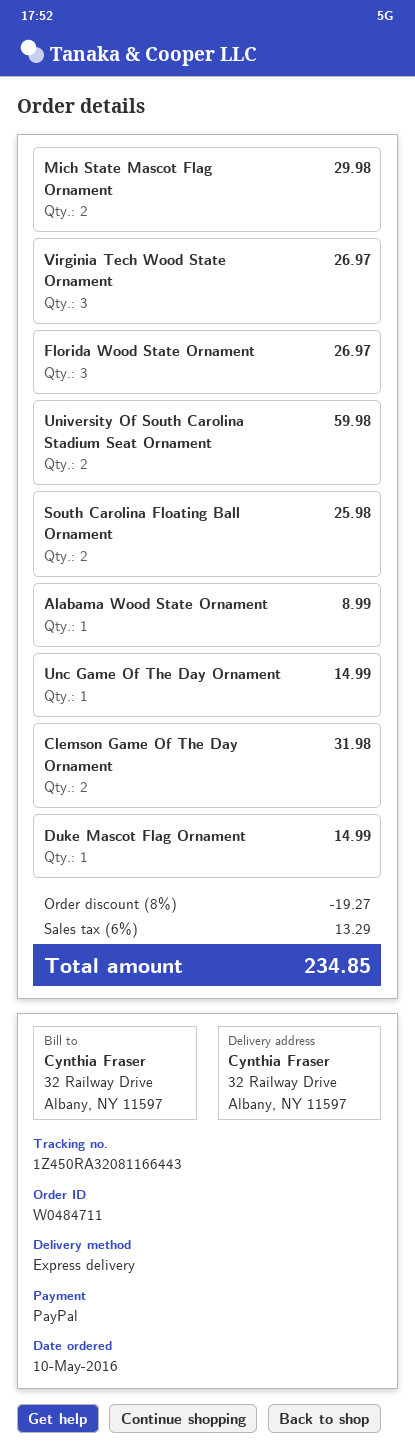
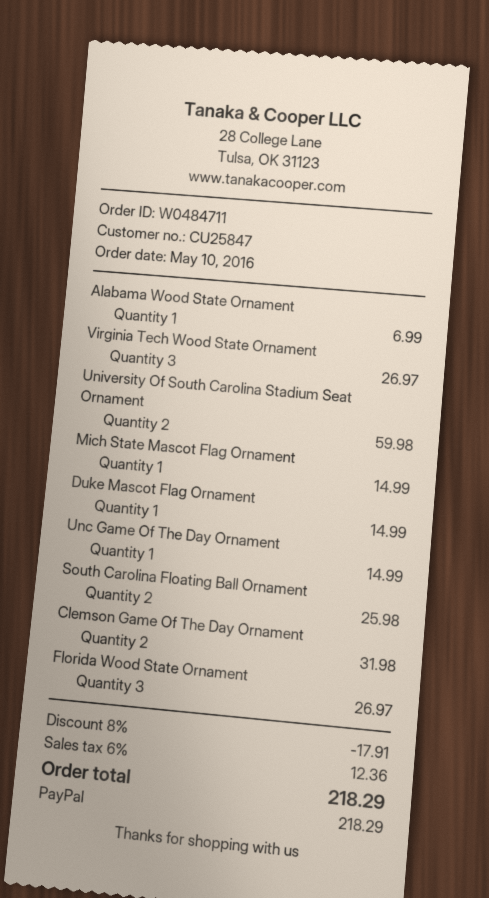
Mich State Mascot Flag Ornament: 2 for 29.98 -> 1 for 14.99
Alabama Wood State Ornament: 1 for 8.99 -> 1 for 6.99
discount: 8% = 19.27 -> 8% = 17.91
tax: 6% = 13.29 -> 6% = 12.36
total: 234.85 -> 218.29

